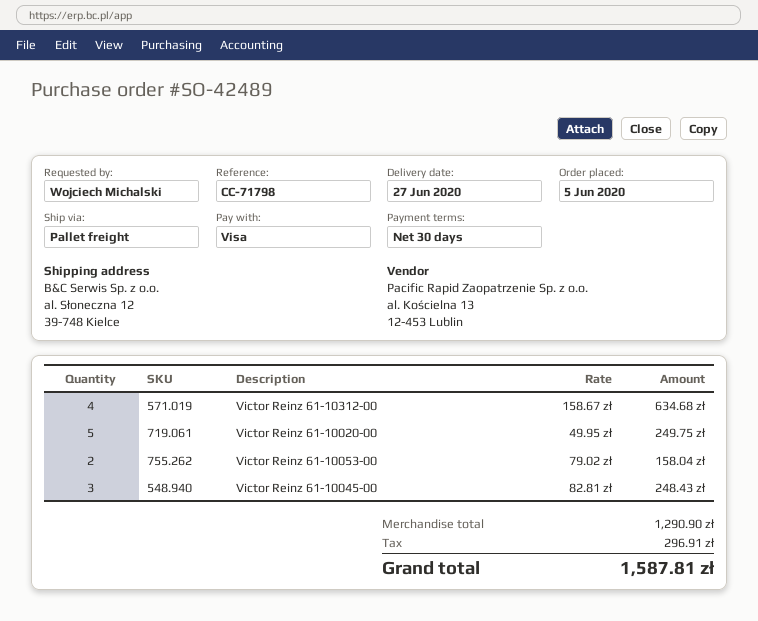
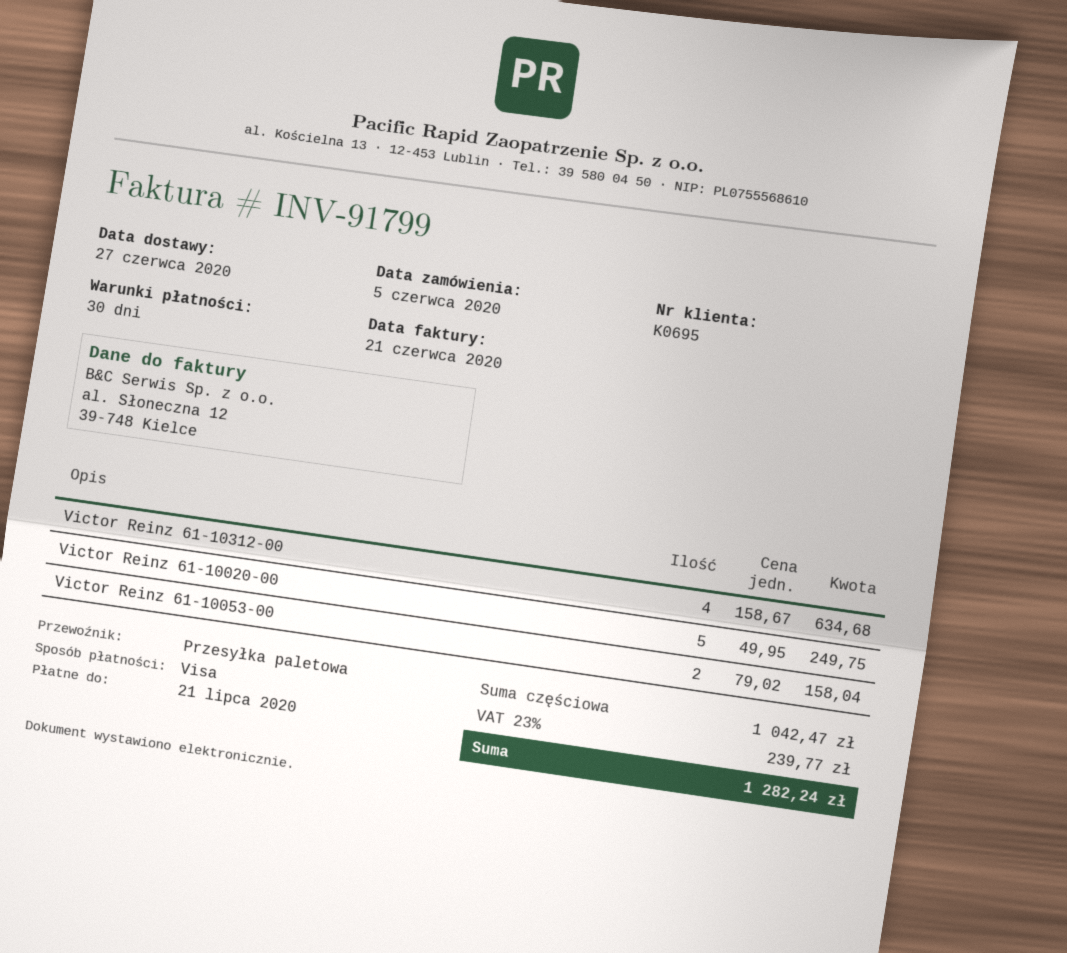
Victor Reinz 61-10045-00: 3 x 82.81 = 248.43 -> none
subtotal: 1290.90 -> 1042.47
tax: 296.91 -> 239.77
total: 1587.81 -> 1282.24

